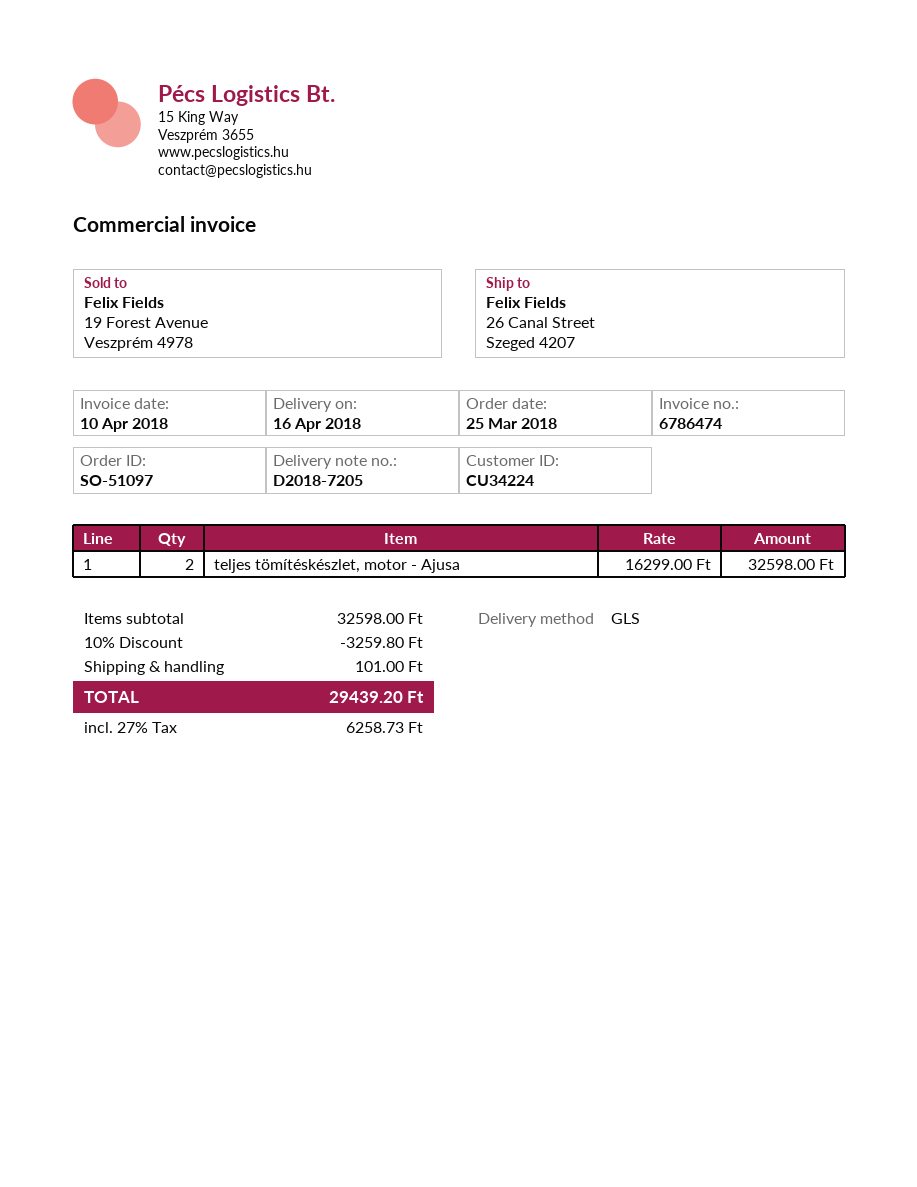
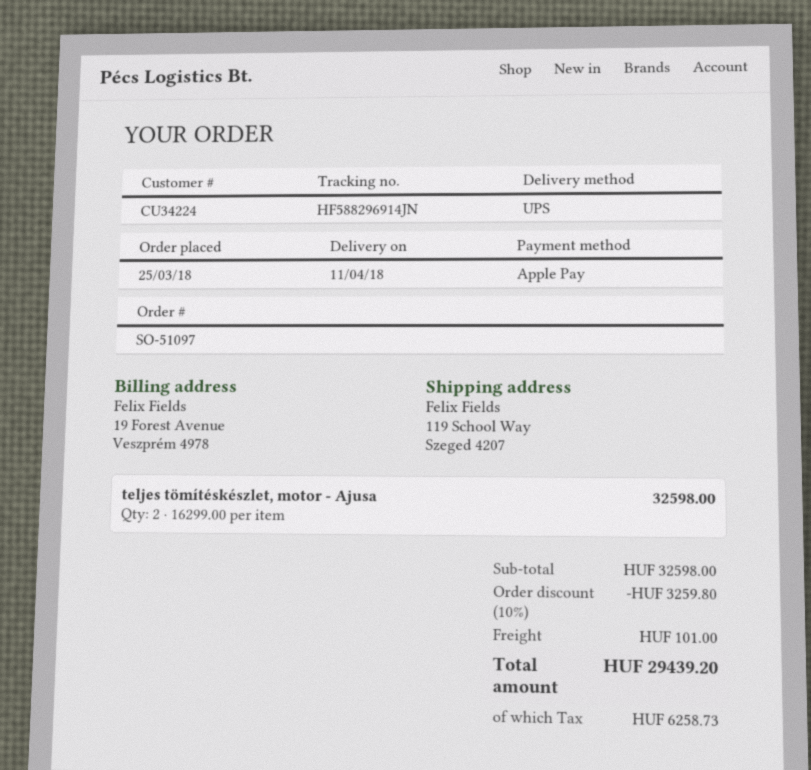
delivery date: 2018-04-16 -> 2018-04-11
shipping method: GLS -> UPS
ship to: 26 Canal Street, Szeged 4207 -> 119 School Way, Szeged 4207

